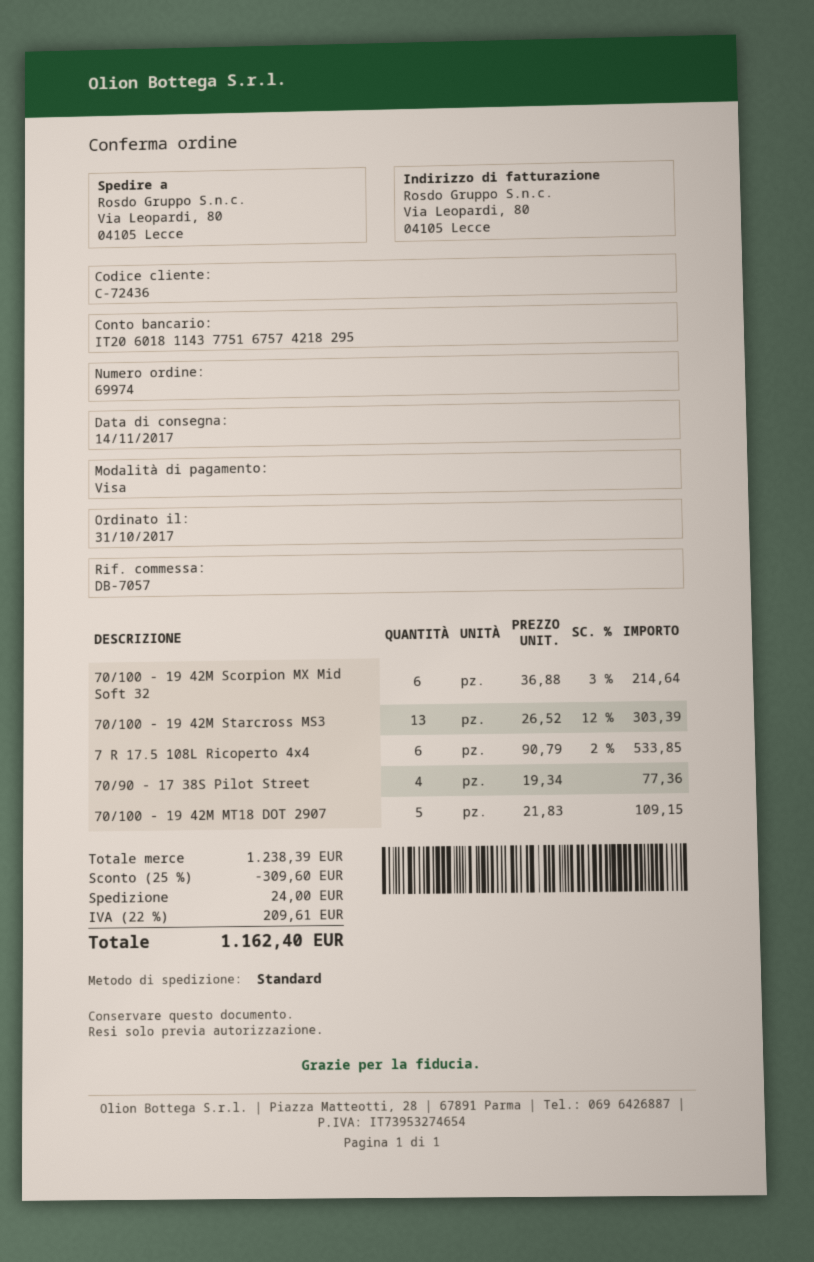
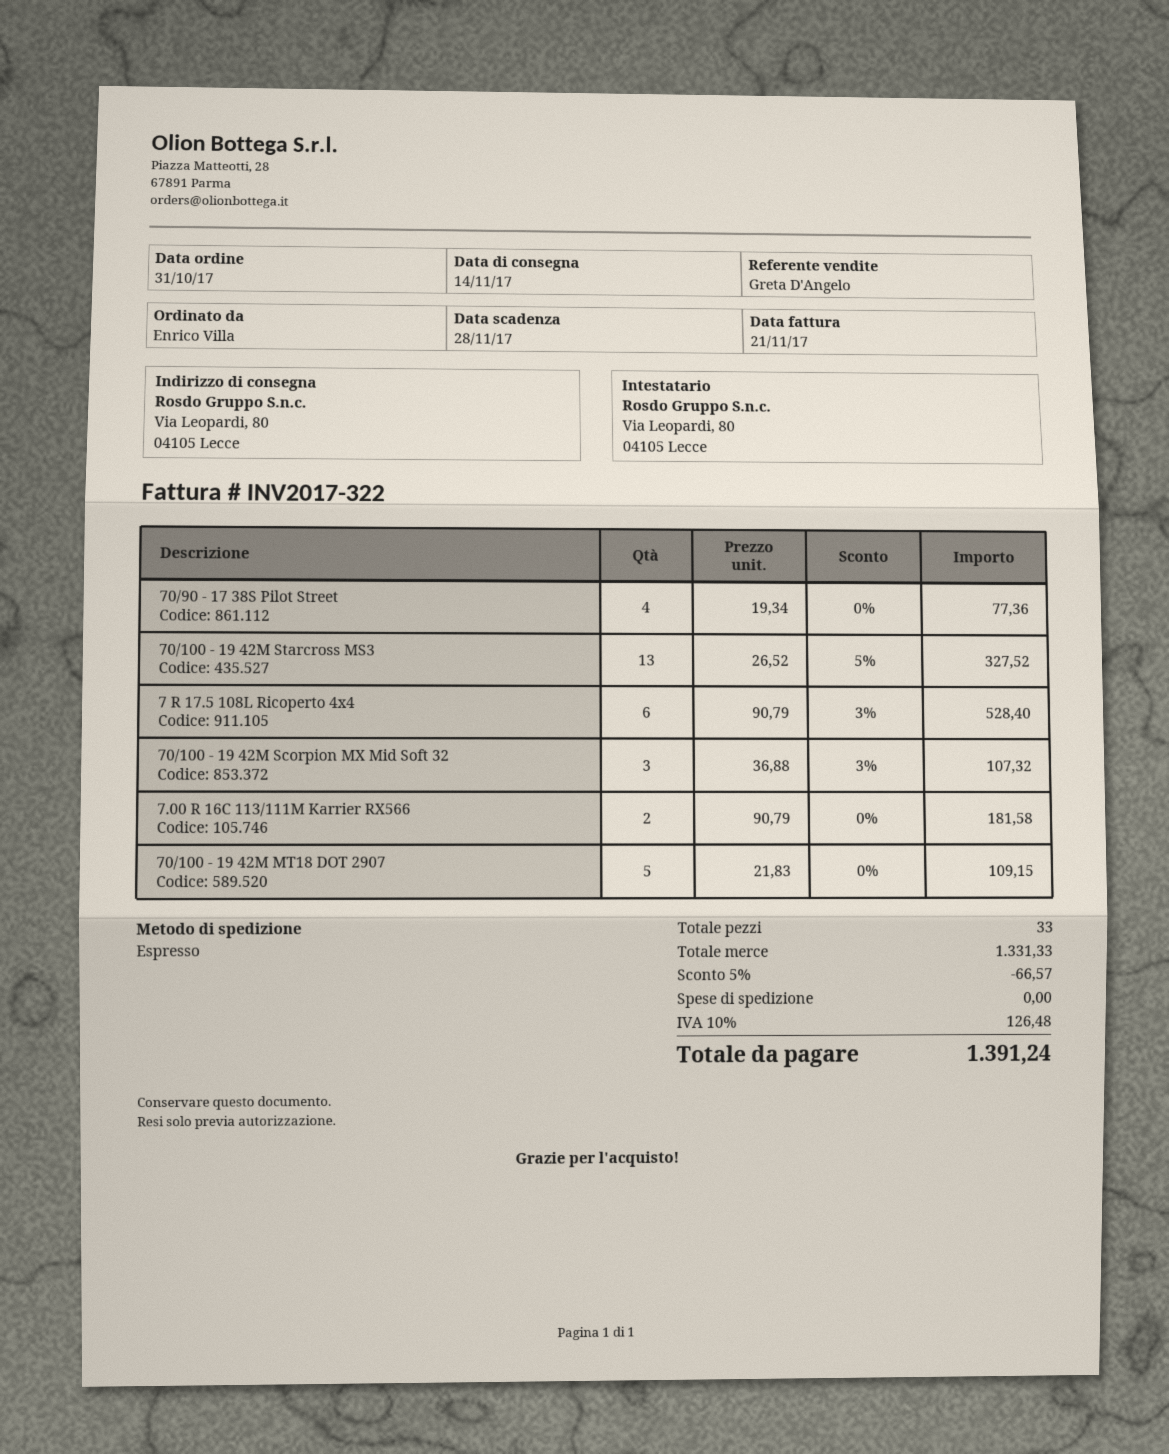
shipping method: standard -> express
70/100 - 19 42M Scorpion MX Mid Soft 32: 6 x 36.88 - 3% = 214.64 -> 3 x 36.88 - 3% = 107.32
70/100 - 19 42M Starcross MS3: 13 x 26.52 - 12% = 303.39 -> 13 x 26.52 - 5% = 327.52
7 R 17.5 108L Ricoperto 4x4: 6 x 90.79 - 2% = 533.85 -> 6 x 90.79 - 3% = 528.40
7.00 R 16C 113/111M Karrier RX566: none -> 2 x 90.79 = 181.58
subtotal: 1238.39 -> 1331.33
discount: 25% = 309.60 -> 5% = 66.57
shipping: 24.00 -> 0.00
tax: 22% = 209.61 -> 10% = 126.48
total: 1162.40 -> 1391.24

